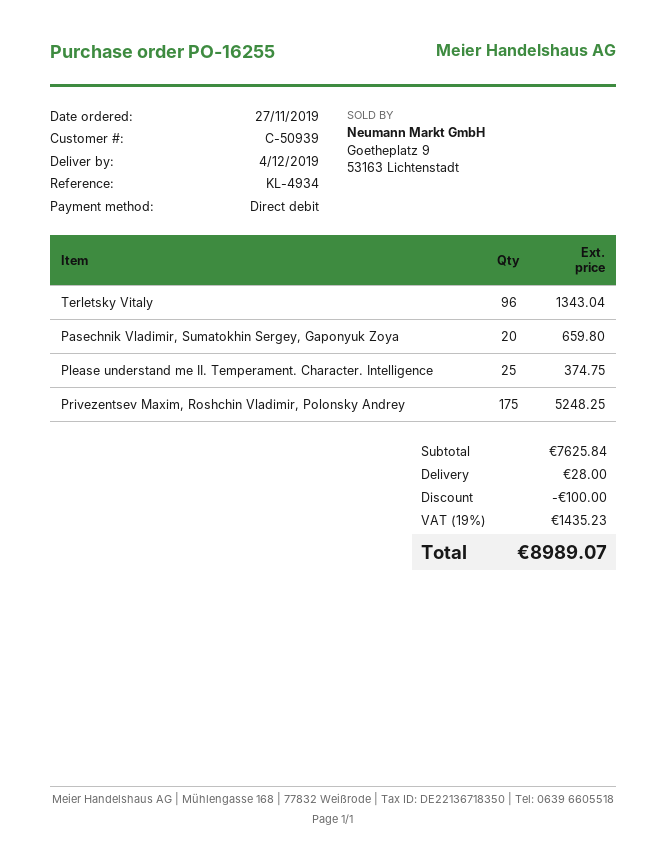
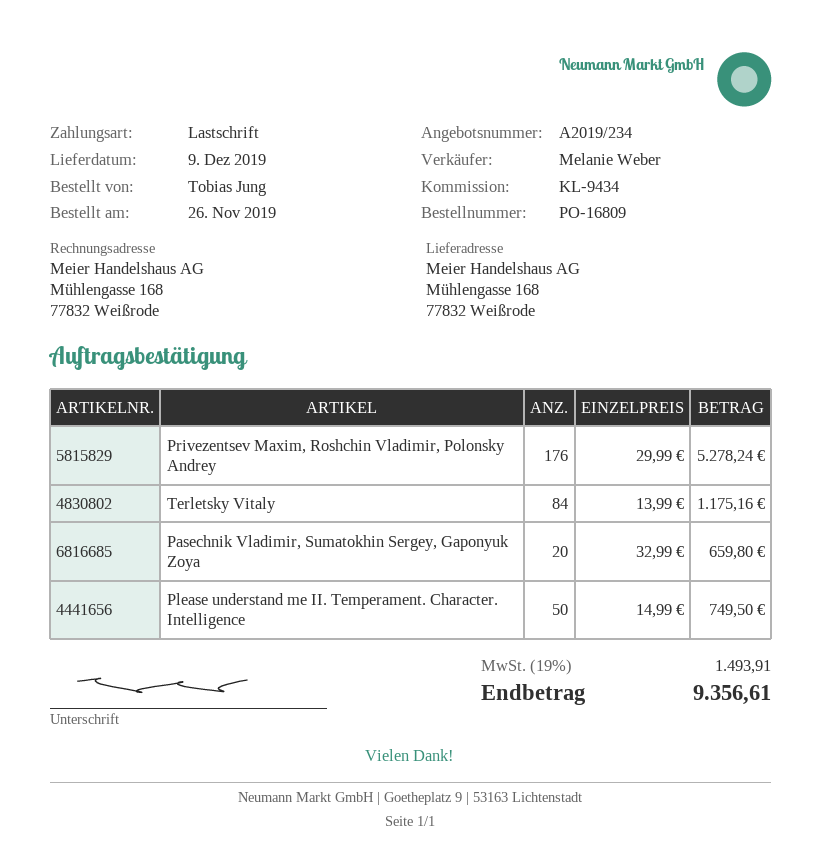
order number: PO-16255 -> PO-16809
order date: 2019-11-27 -> 2019-11-26
delivery date: 2019-12-04 -> 2019-12-09
reference: KL-4934 -> KL-9434
Terletsky Vitaly: 96 for 1343.04 -> 84 for 1175.16
Please understand me II. Temperament. Character. Intelligence: 25 for 374.75 -> 50 for 749.50
Privezentsev Maxim, Roshchin Vladimir, Polonsky Andrey: 175 for 5248.25 -> 176 for 5278.24
discount: 100.00 -> none
shipping: 28.00 -> none
tax: 19% = 1435.23 -> 19% = 1493.91
total: 8989.07 -> 9356.61

